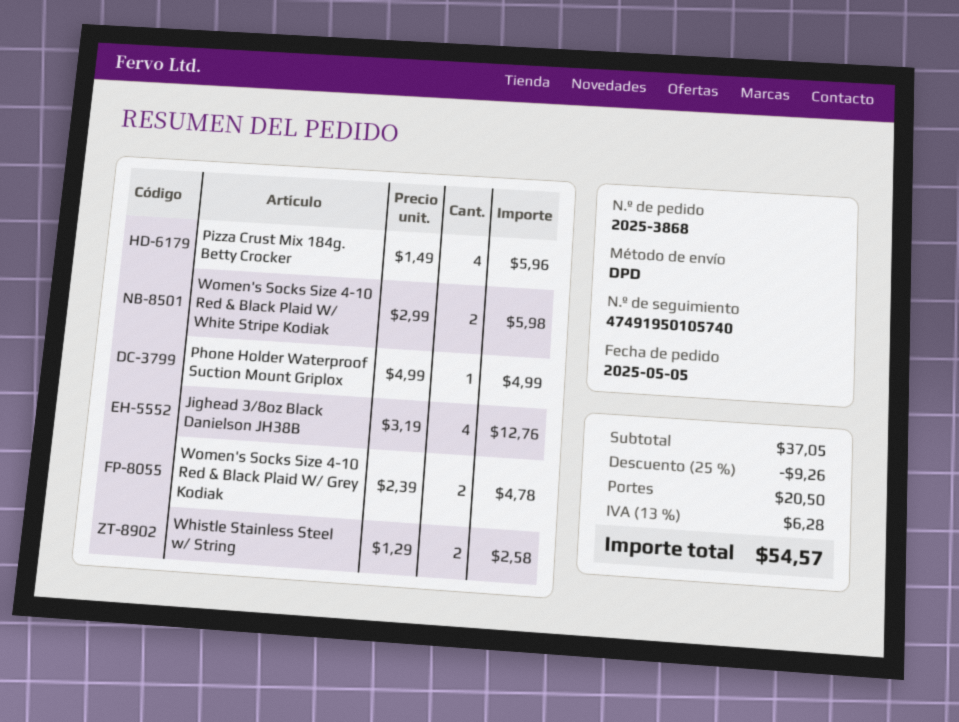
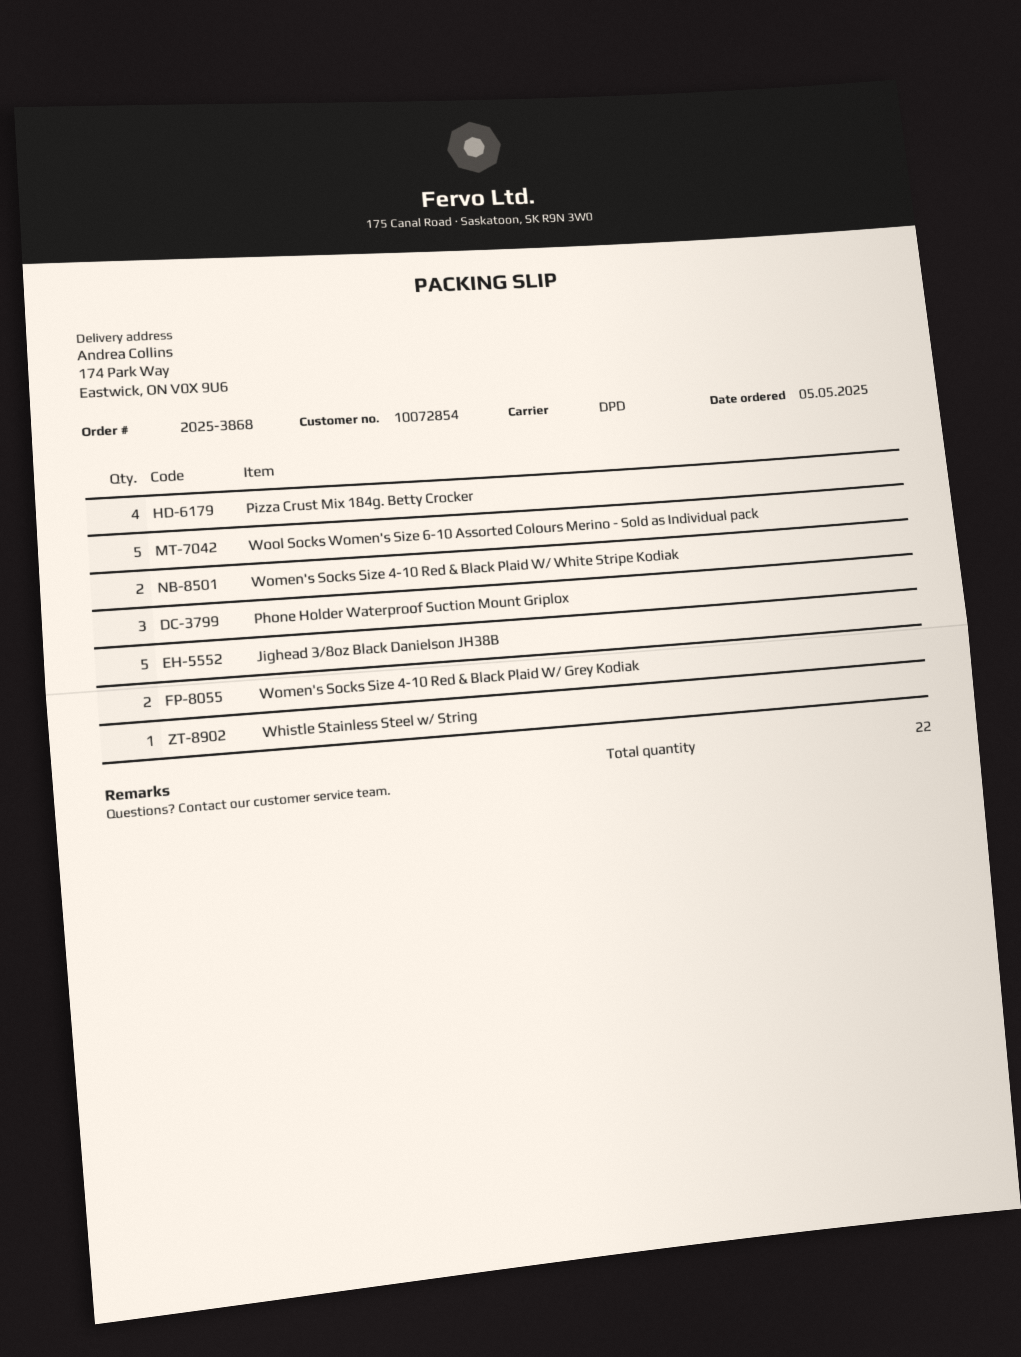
Phone Holder Waterproof Suction Mount Griplox: 1 -> 3
Jighead 3/8oz Black Danielson JH38B: 4 -> 5
Whistle Stainless Steel w/ String: 2 -> 1
Wool Socks Women's Size 6-10 Assorted Colours Merino - Sold as Individual pack: none -> 5

